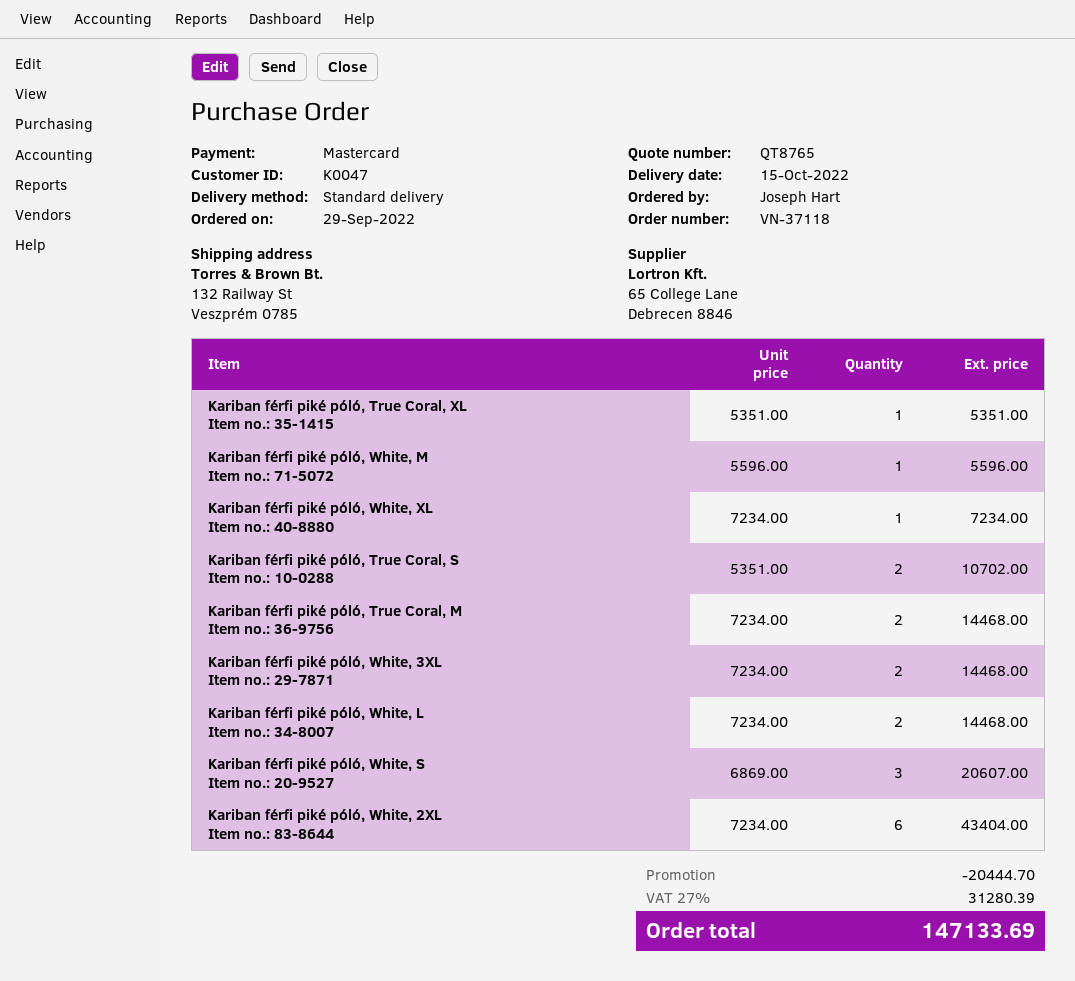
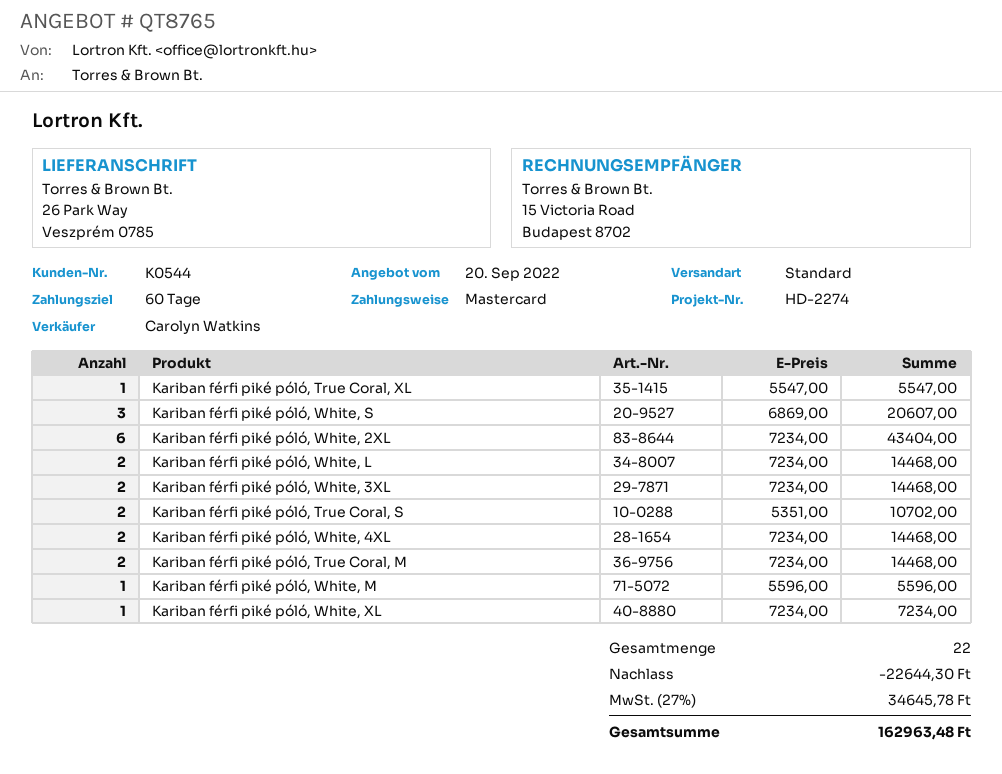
customer number: K0047 -> K0544
ship to: 132 Railway St, Veszprém 0785 -> 26 Park Way, Veszprém 0785
Kariban férfi piké póló, True Coral, XL: 1 x 5351.00 = 5351.00 -> 1 x 5547.00 = 5547.00
Kariban férfi piké póló, White, 4XL: none -> 2 x 7234.00 = 14468.00
discount: 20444.70 -> 22644.30
tax: 27% = 31280.39 -> 27% = 34645.78
total: 147133.69 -> 162963.48

